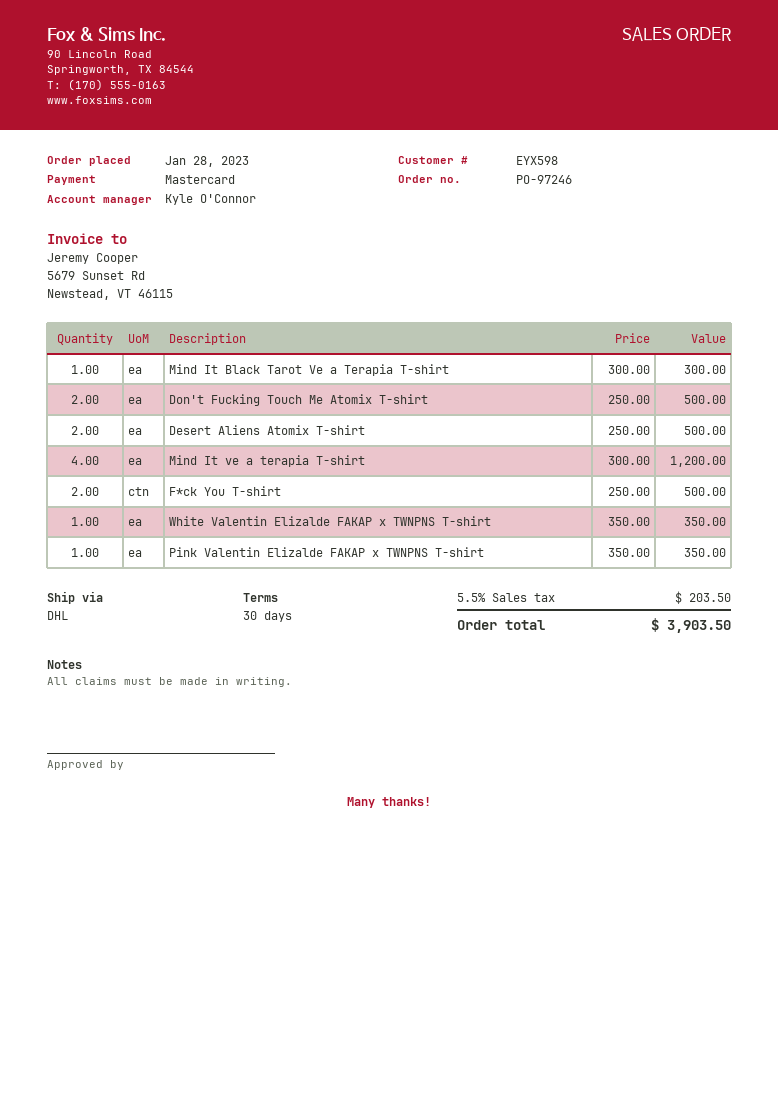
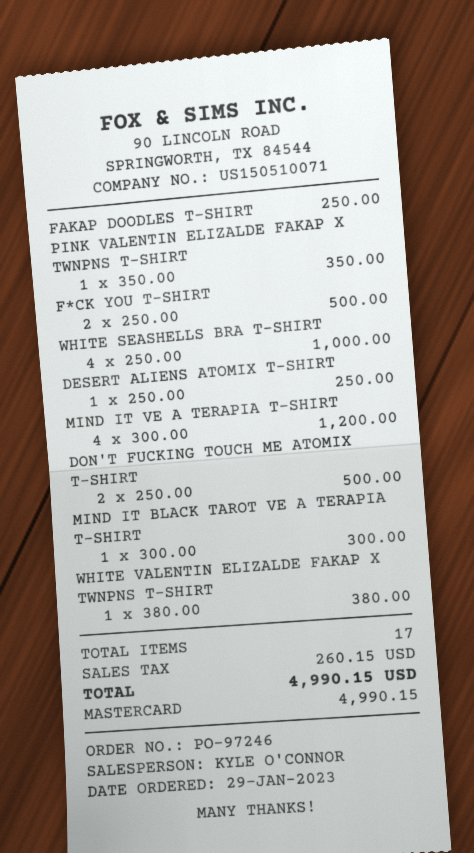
order date: 2023-01-28 -> 2023-01-29
Desert Aliens Atomix T-shirt: 2 x 250.00 = 500.00 -> 1 x 250.00 = 250.00
White Valentin Elizalde FAKAP x TWNPNS T-shirt: 1 x 350.00 = 350.00 -> 1 x 380.00 = 380.00
FAKAP DOODLES T-SHIRT: none -> 1 x 250.00 = 250.00
WHITE SEASHELLS BRA T-SHIRT: none -> 4 x 250.00 = 1000.00
tax: 203.50 -> 260.15
total: 3903.50 -> 4990.15

